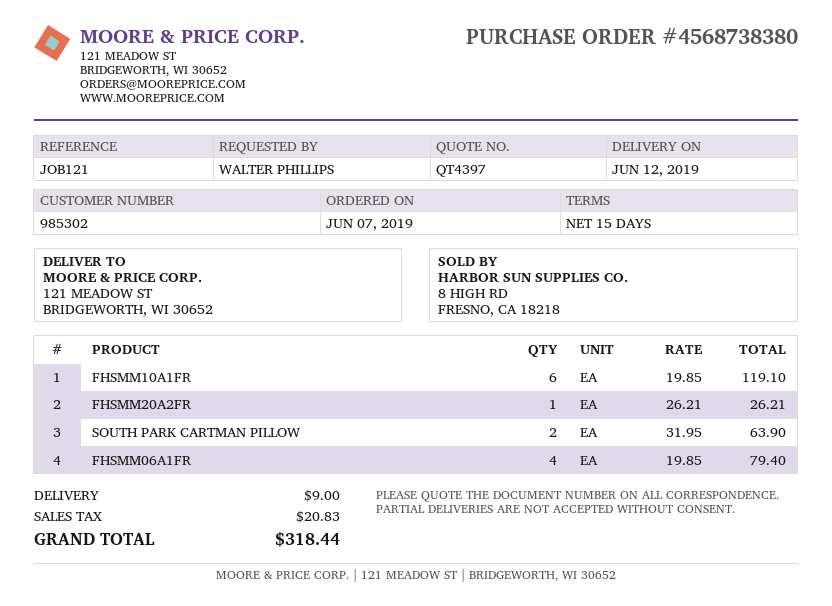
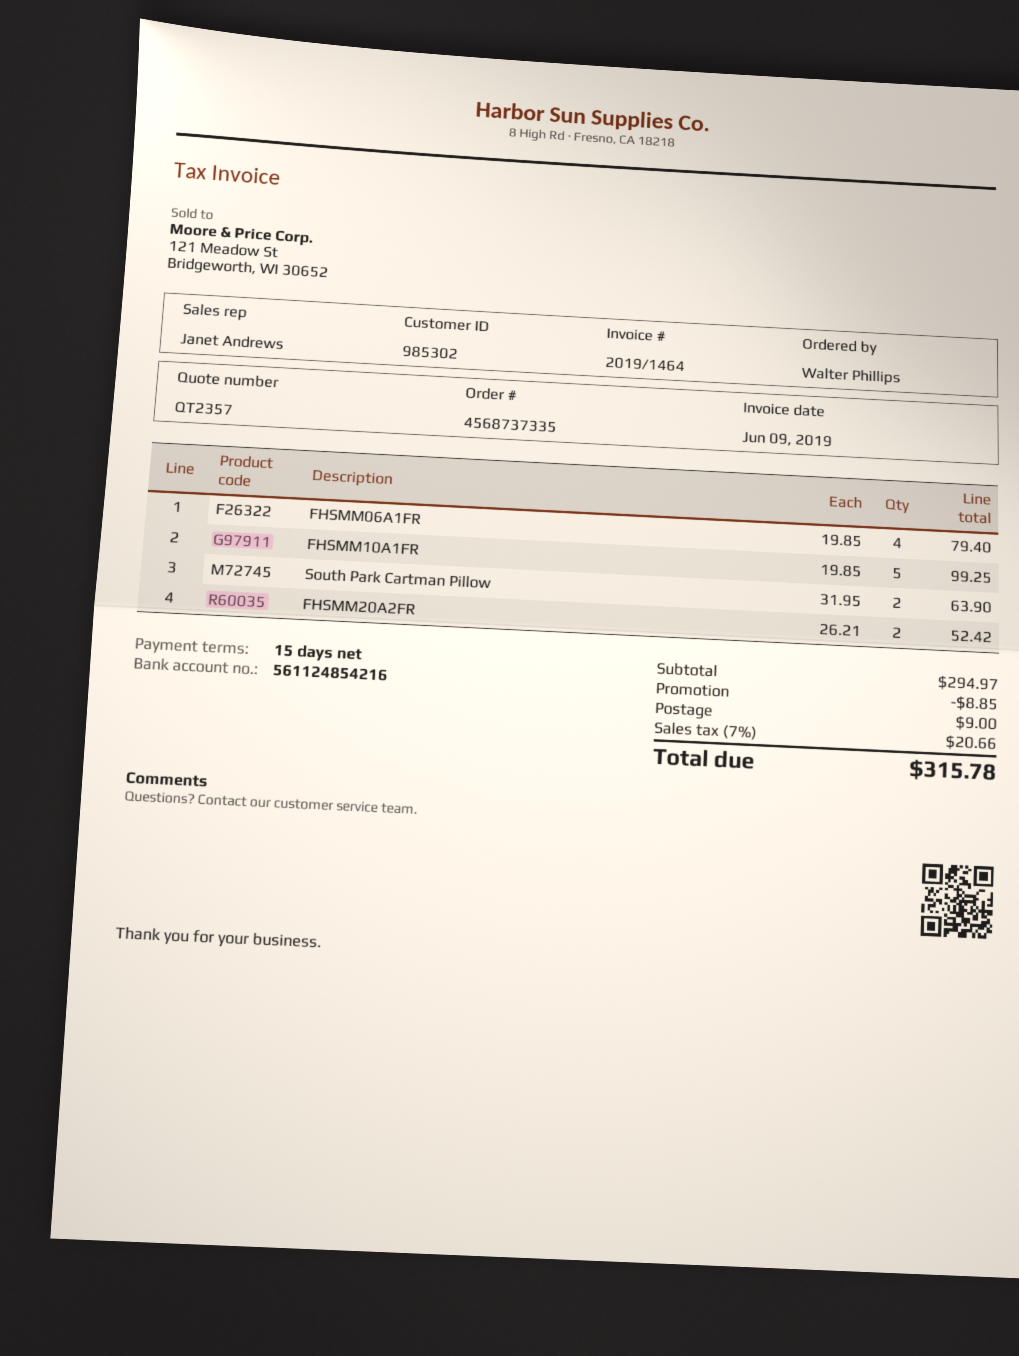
quote number: QT4397 -> QT2357
order number: 4568738380 -> 4568737335
FHSMM10A1FR: 6 x 19.85 = 119.10 -> 5 x 19.85 = 99.25
FHSMM20A2FR: 1 x 26.21 = 26.21 -> 2 x 26.21 = 52.42
discount: none -> 8.85
tax: 20.83 -> 20.66
total: 318.44 -> 315.78

